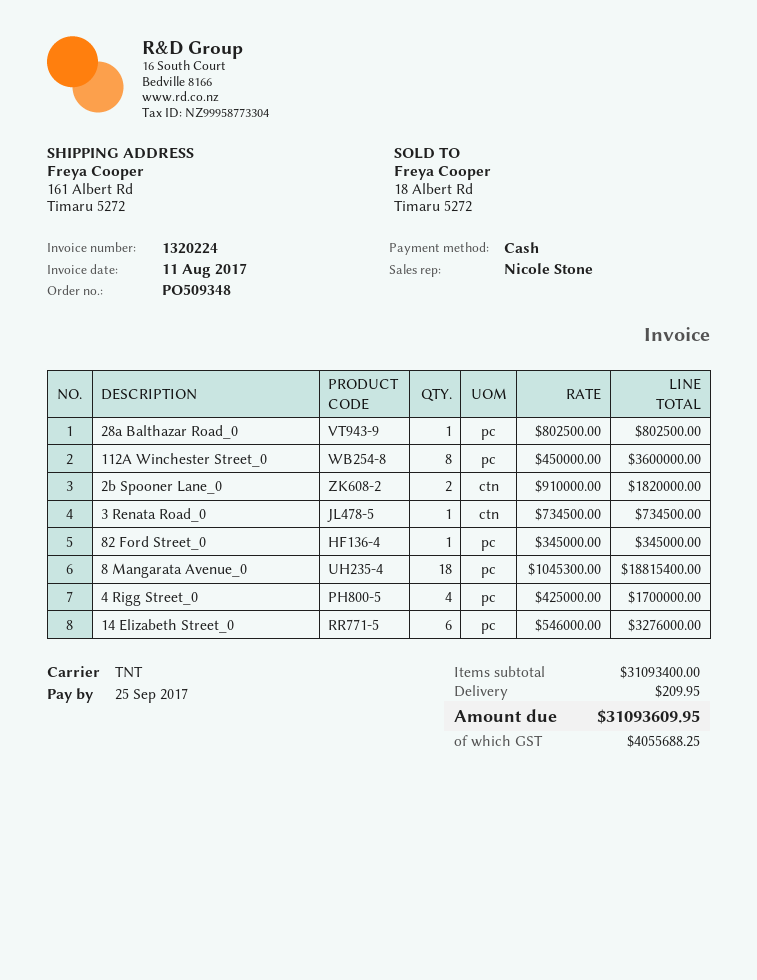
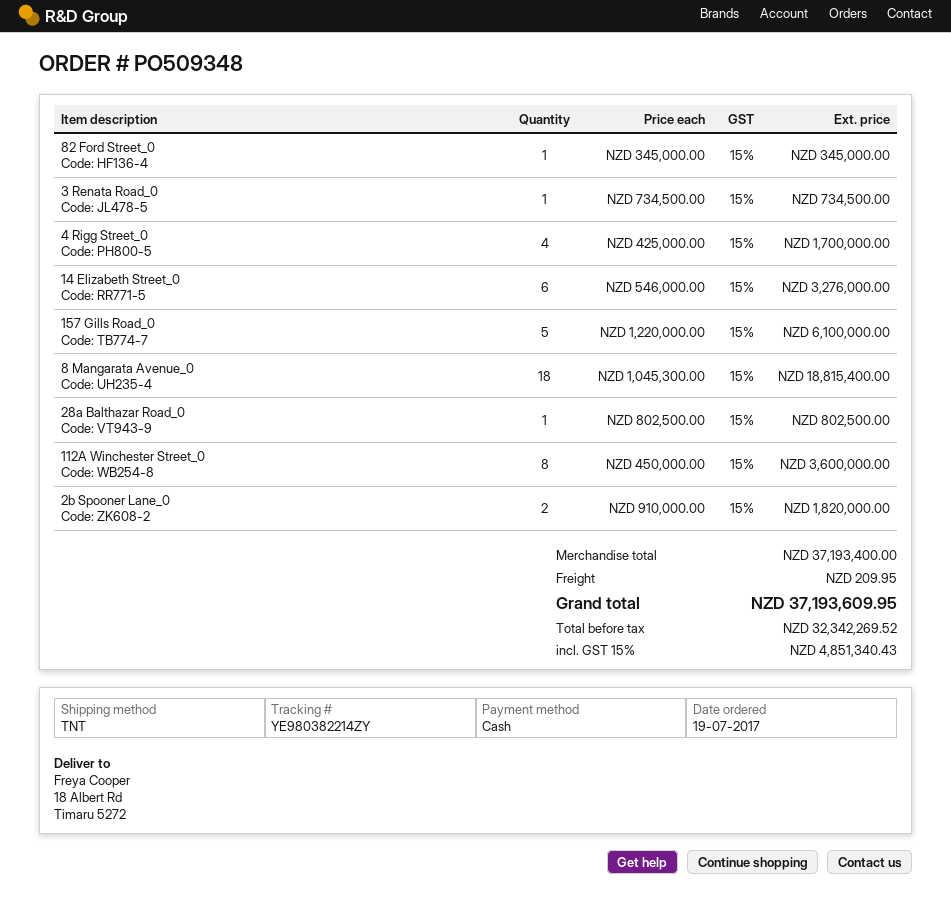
ship to: 161 Albert Rd, Timaru 5272 -> 18 Albert Rd, Timaru 5272
157 Gills Road_0: none -> 5 x 1220000.00 = 6100000.00
subtotal: 31093400.00 -> 37193400.00
tax: 4055688.25 -> 4851340.43
total: 31093609.95 -> 37193609.95

